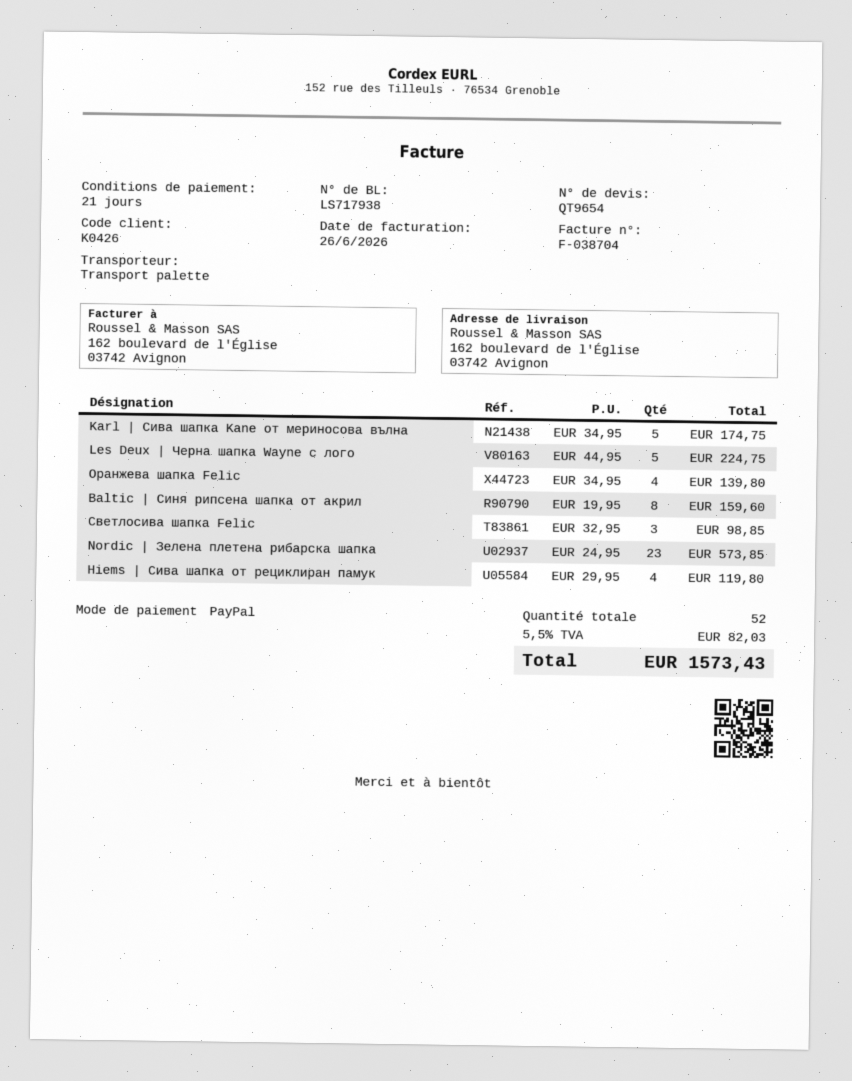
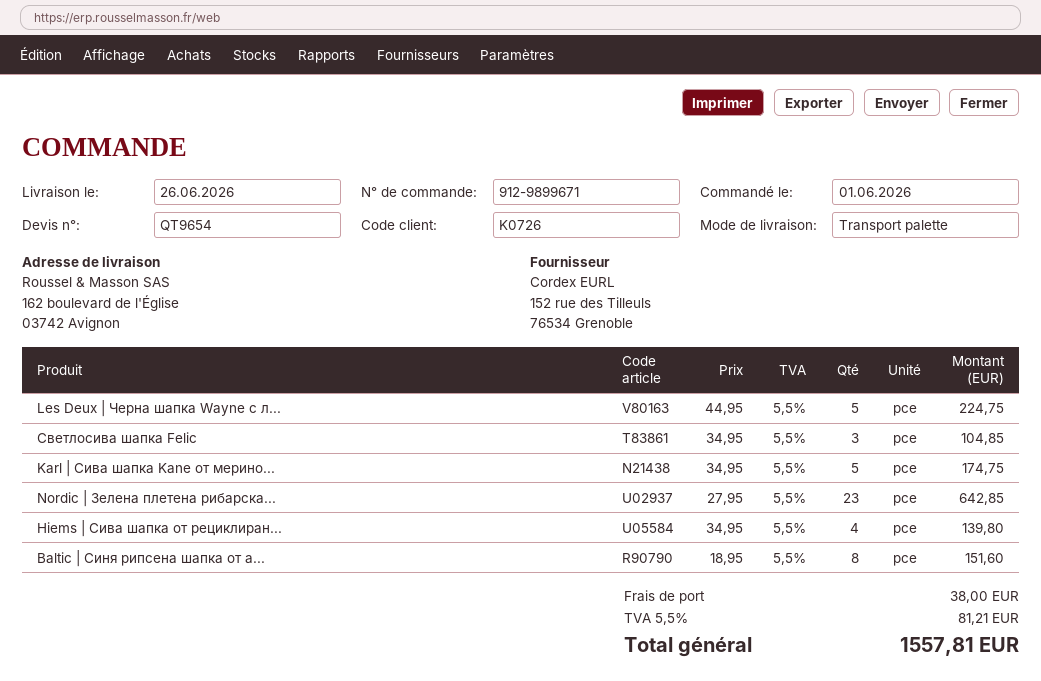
customer number: K0426 -> K0726
Оранжева шапка Felic: 4 x 34.95 = 139.80 -> none
Baltic | Синя рипсена шапка от акрил: 8 x 19.95 = 159.60 -> 8 x 18.95 = 151.60
Светлосива шапка Felic: 3 x 32.95 = 98.85 -> 3 x 34.95 = 104.85
Nordic | Зелена плетена рибарска шапка: 23 x 24.95 = 573.85 -> 23 x 27.95 = 642.85
Hiems | Сива шапка от рециклиран памук: 4 x 29.95 = 119.80 -> 4 x 34.95 = 139.80
shipping: none -> 38.00
tax: 5.5% = 82.03 -> 5.5% = 81.21
total: 1573.43 -> 1557.81

